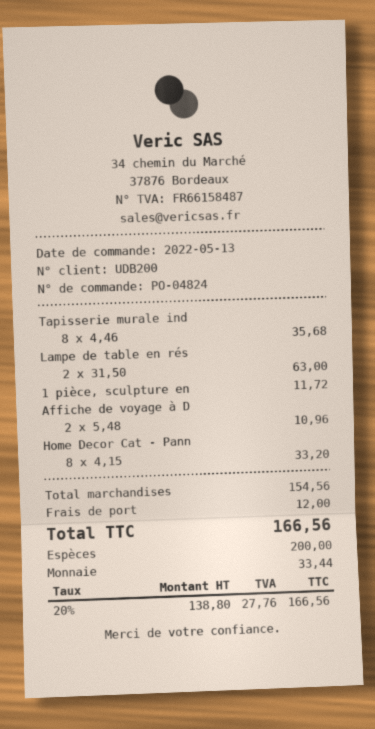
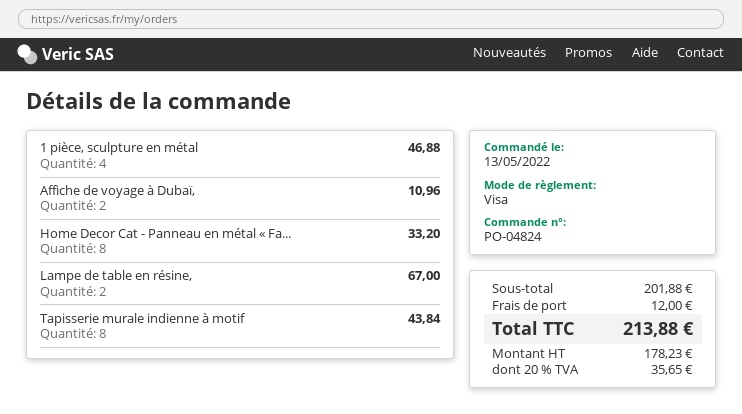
payment method: cash -> Visa
Tapisserie murale ind: 8 for 35.68 -> 8 for 43.84
Lampe de table en rés: 2 for 63.00 -> 2 for 67.00
1 pièce, sculpture en: 1 for 11.72 -> 4 for 46.88
subtotal: 154.56 -> 201.88
net: 138.80 -> 178.23
tax: 20% = 27.76 -> 20% = 35.65
total: 166.56 -> 213.88

